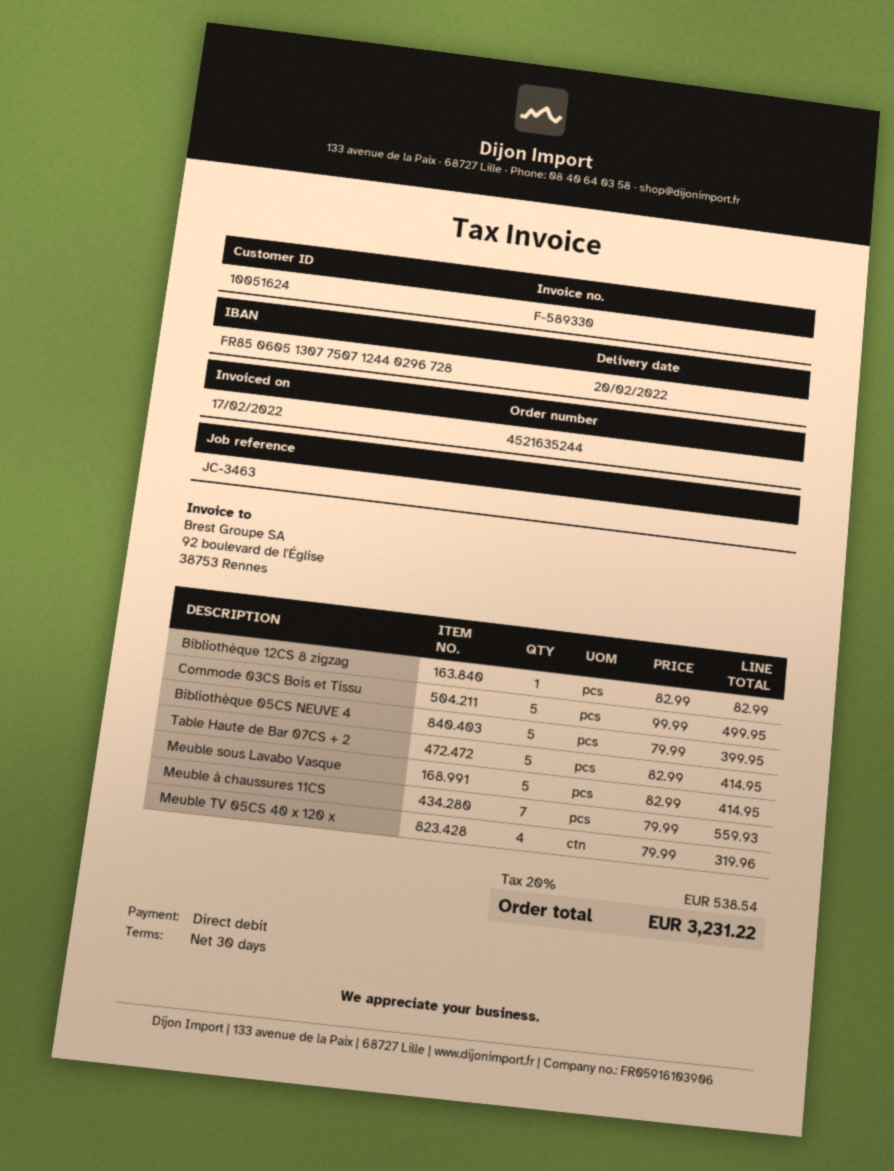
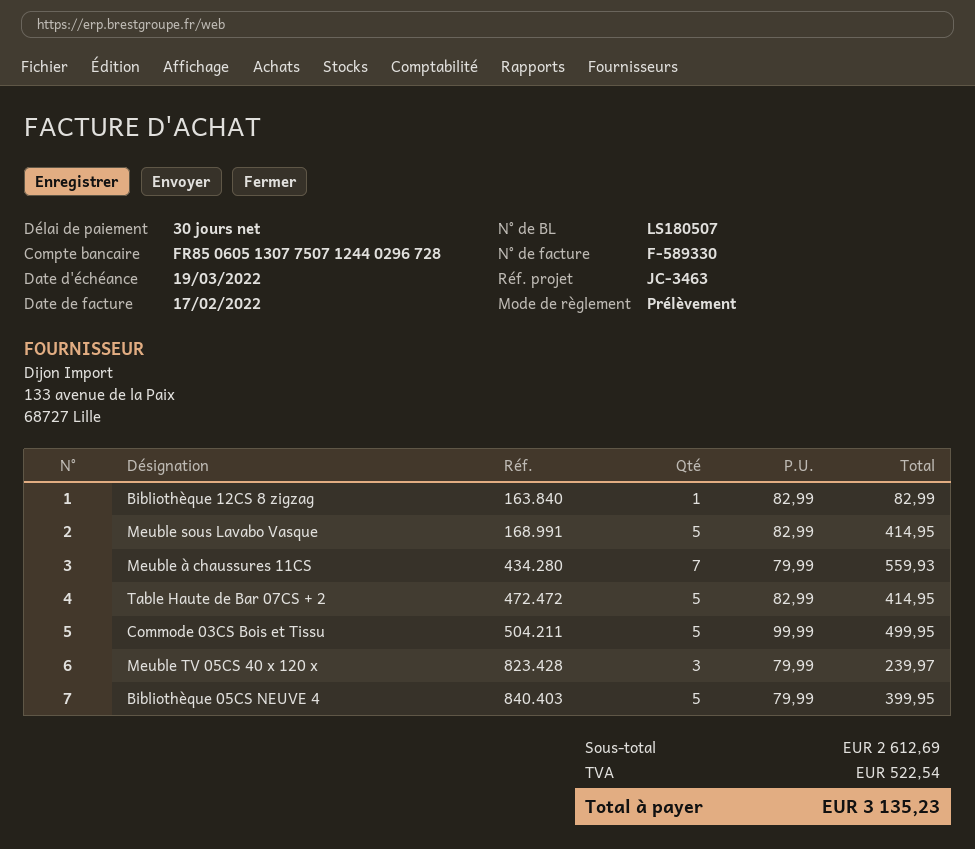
Meuble TV 05CS 40 x 120 x: 4 x 79.99 = 319.96 -> 3 x 79.99 = 239.97
tax: 538.54 -> 522.54
total: 3231.22 -> 3135.23

